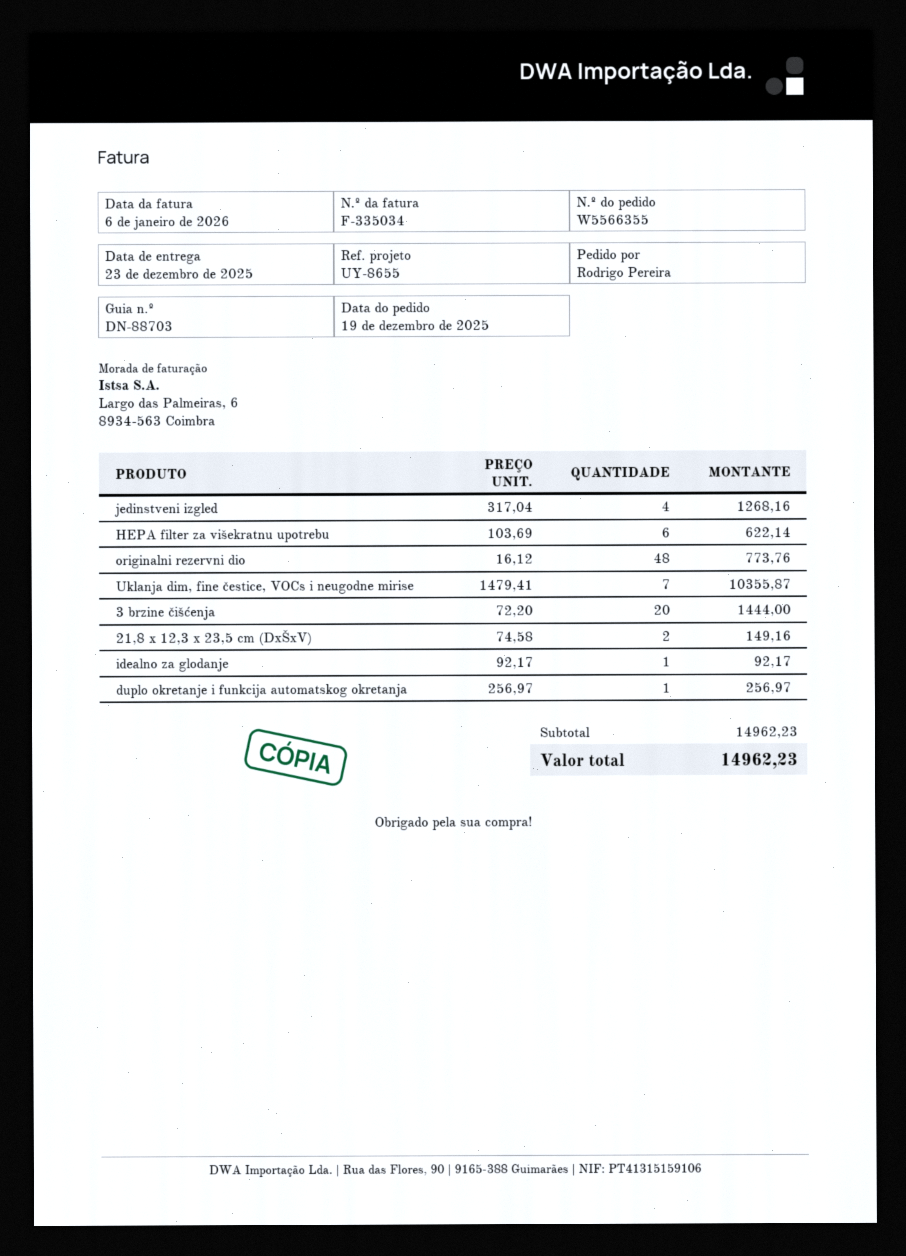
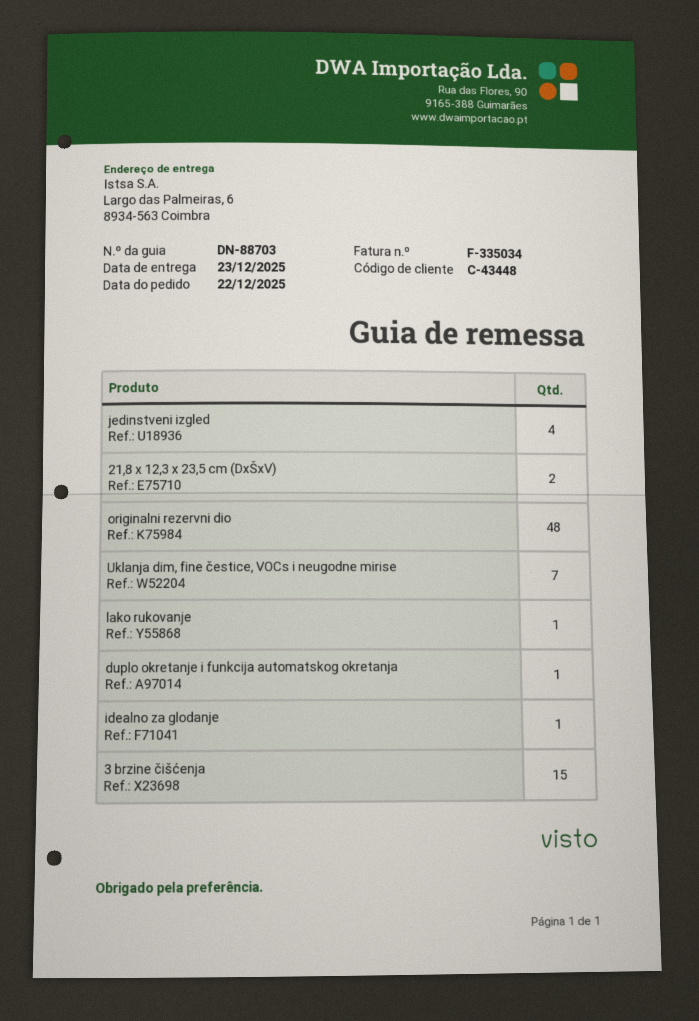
order date: 2025-12-19 -> 2025-12-22
HEPA filter za višekratnu upotrebu: 6 -> none
3 brzine čišćenja: 20 -> 15
lako rukovanje: none -> 1

